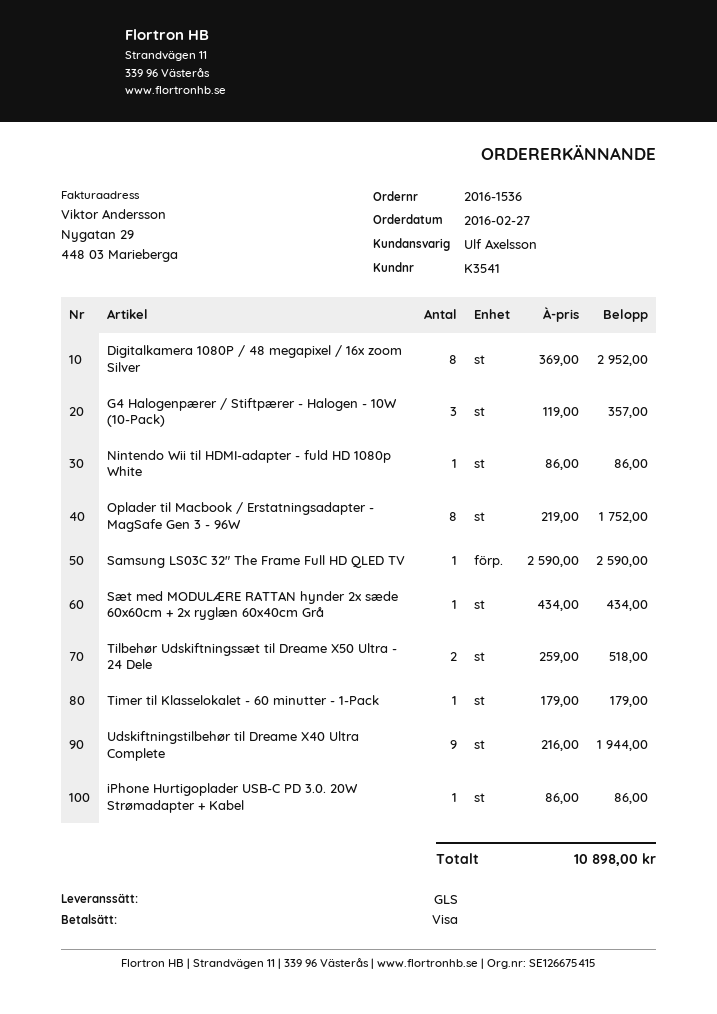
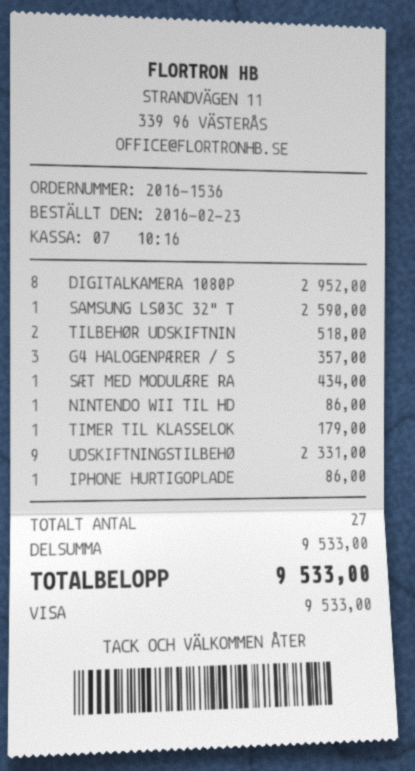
order date: 2016-02-27 -> 2016-02-23
Oplader til Macbook / Erstatningsadapter - MagSafe Gen 3 - 96W: 8 for 1752.00 -> none
Udskiftningstilbehør til Dreame X40 Ultra Complete: 9 for 1944.00 -> 9 for 2331.00
total: 10898.00 -> 9533.00

